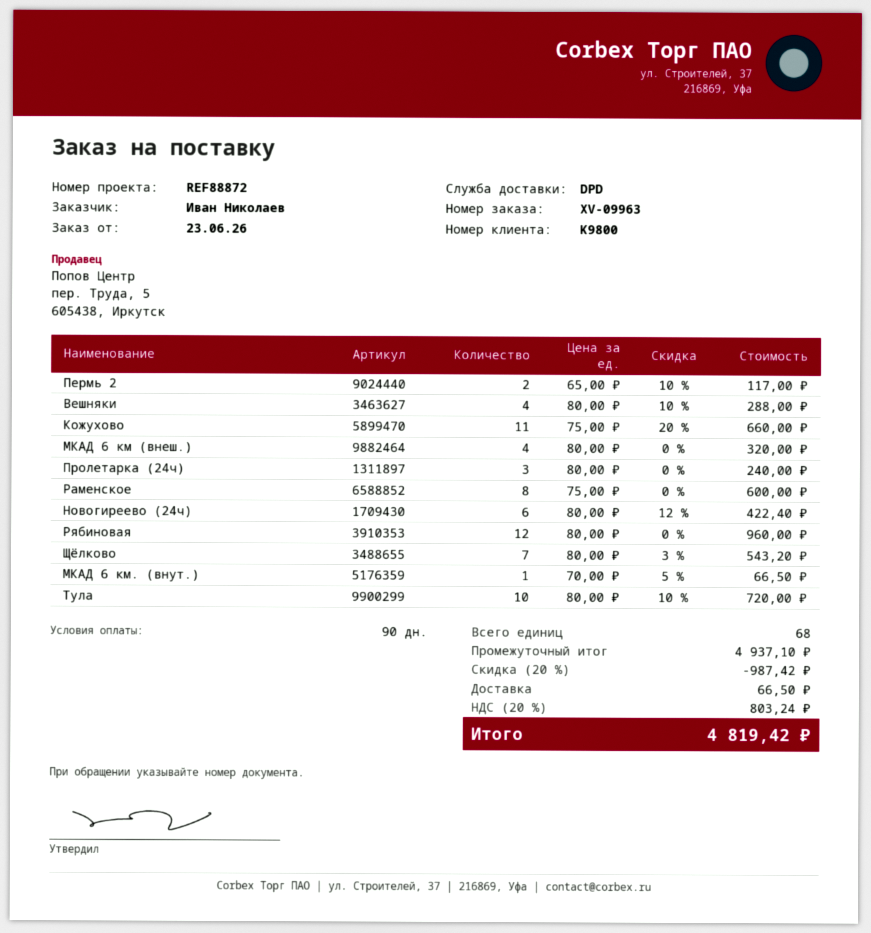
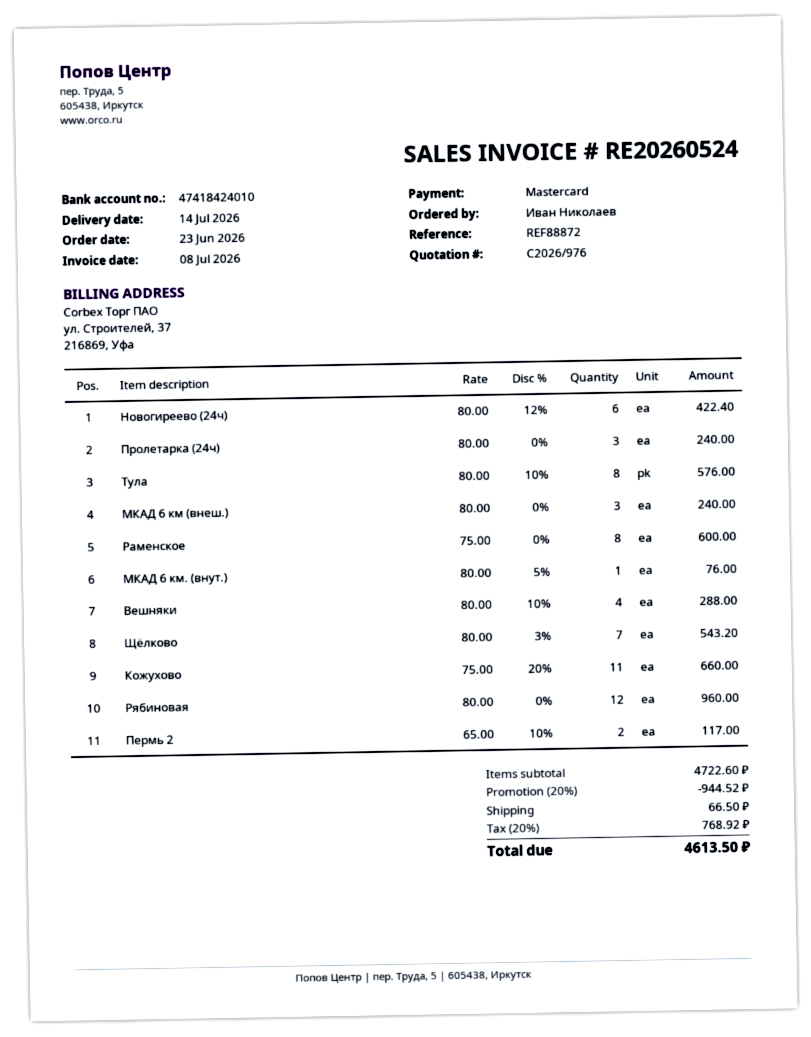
МКАД 6 км (внеш.): 4 x 80.00 = 320.00 -> 3 x 80.00 = 240.00
МКАД 6 км. (внут.): 1 x 70.00 - 5% = 66.50 -> 1 x 80.00 - 5% = 76.00
Тула: 10 x 80.00 - 10% = 720.00 -> 8 x 80.00 - 10% = 576.00
subtotal: 4937.10 -> 4722.60
discount: 20% = 987.42 -> 20% = 944.52
tax: 20% = 803.24 -> 20% = 768.92
total: 4819.42 -> 4613.50

